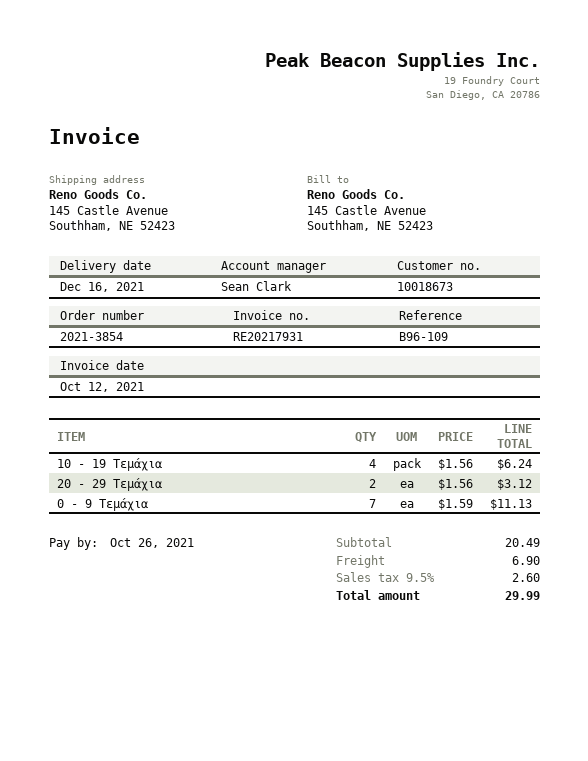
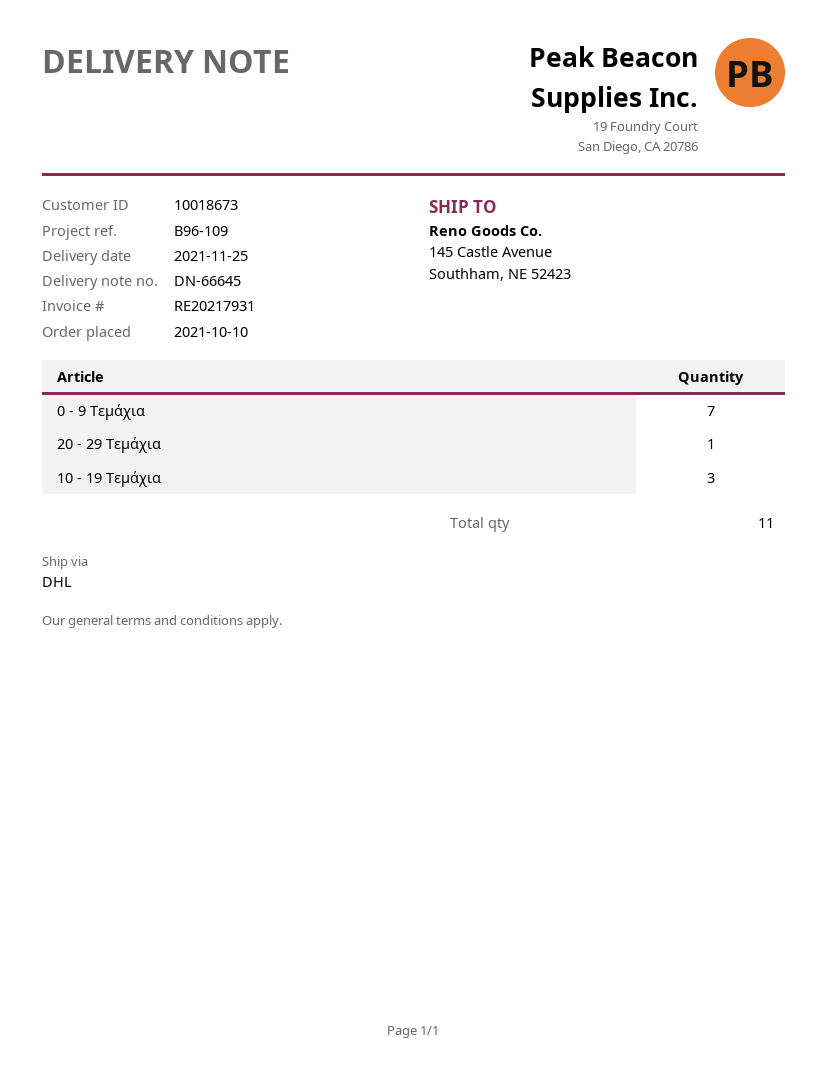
delivery date: 2021-12-16 -> 2021-11-25
10 - 19 Τεμάχια: 4 -> 3
20 - 29 Τεμάχια: 2 -> 1

